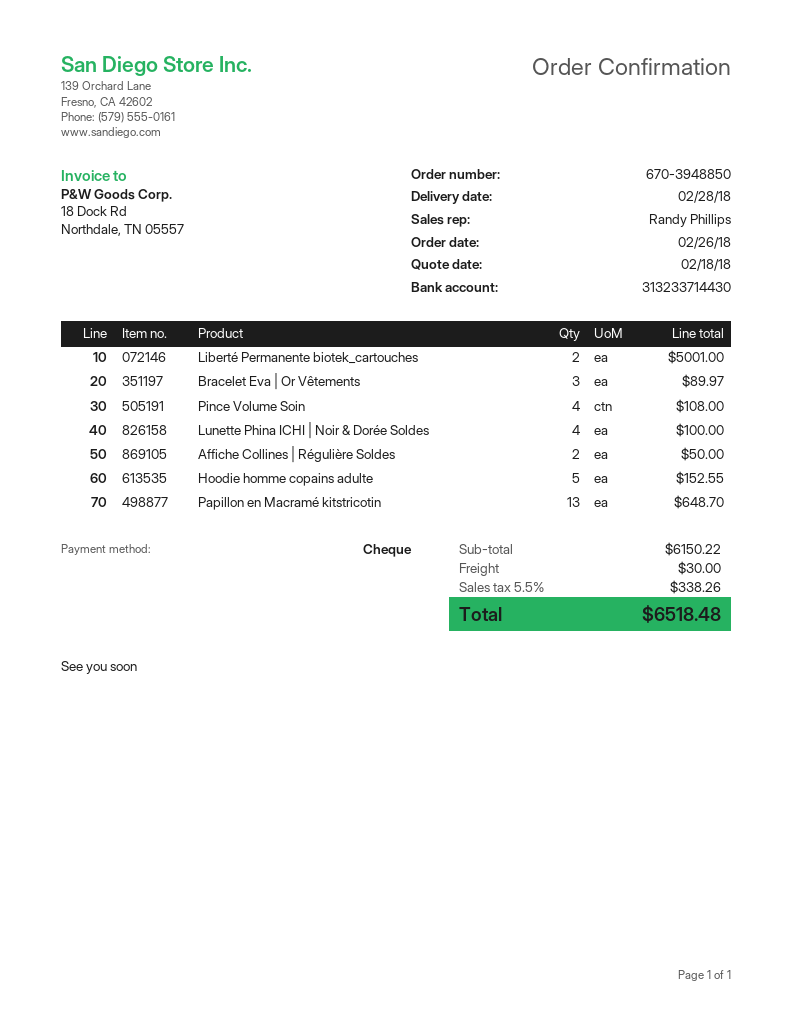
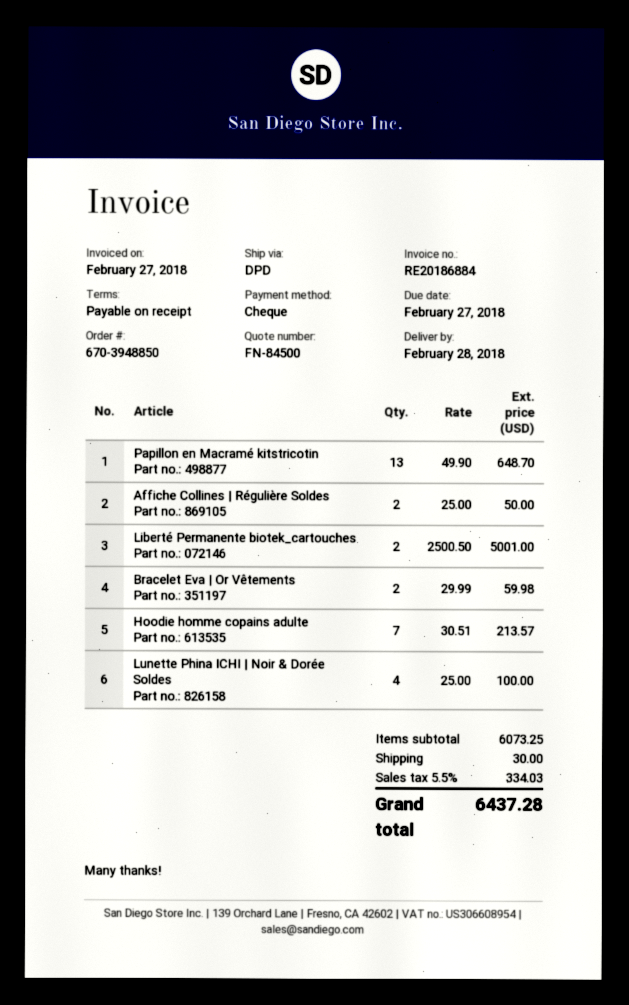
Bracelet Eva | Or Vêtements: 3 for 89.97 -> 2 for 59.98
Pince Volume Soin: 4 for 108.00 -> none
Hoodie homme copains adulte: 5 for 152.55 -> 7 for 213.57
subtotal: 6150.22 -> 6073.25
tax: 5.5% = 338.26 -> 5.5% = 334.03
total: 6518.48 -> 6437.28

